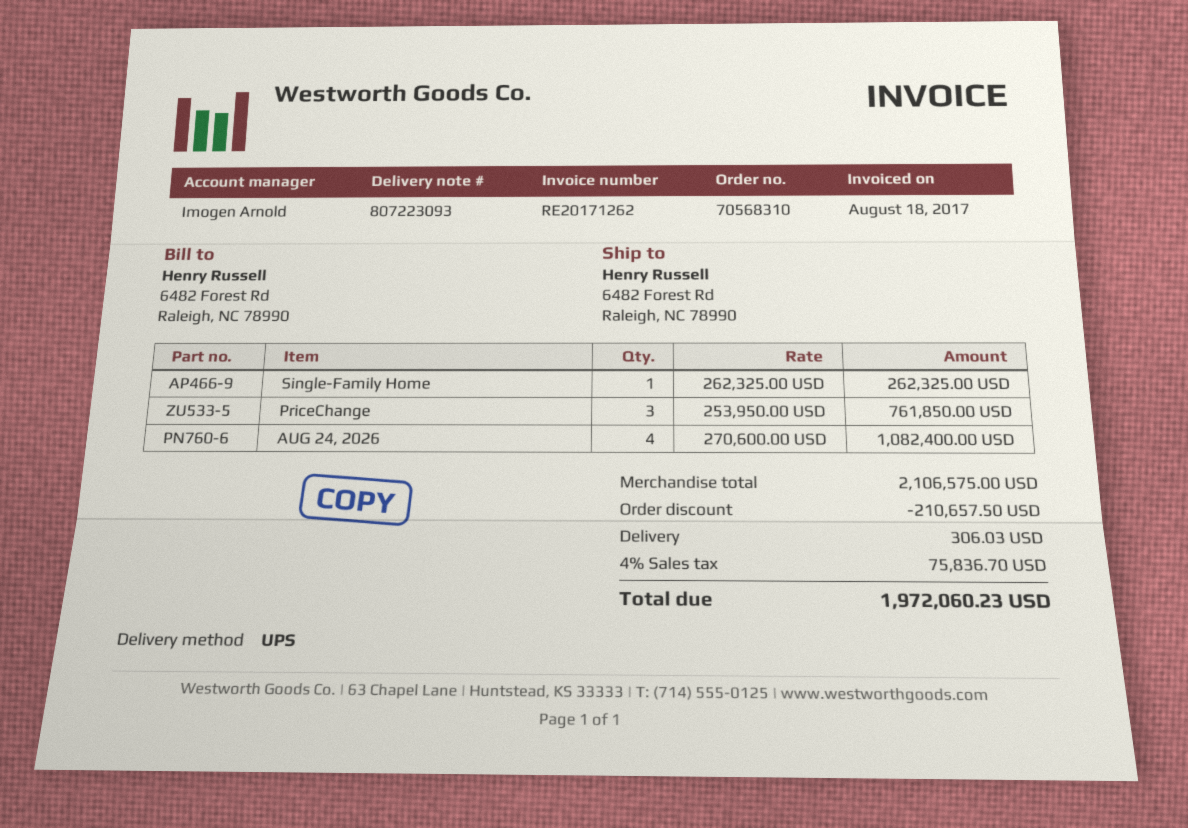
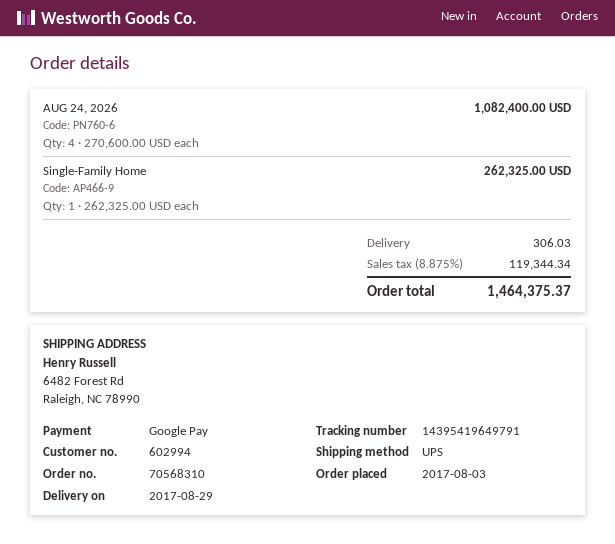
PriceChange: 3 x 253950.00 = 761850.00 -> none
discount: 210657.50 -> none
tax: 4% = 75836.70 -> 8.875% = 119344.34
total: 1972060.23 -> 1464375.37

